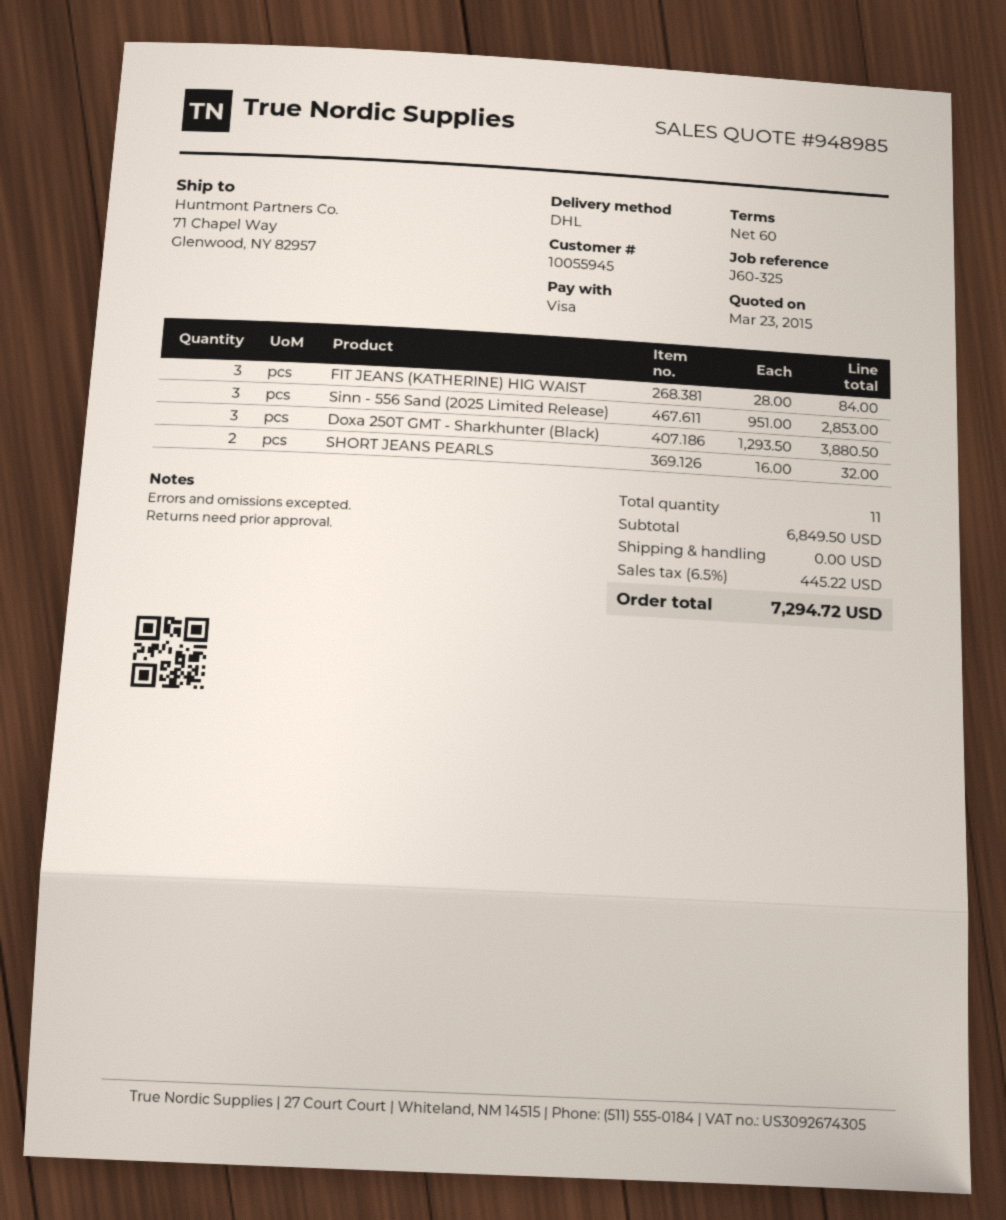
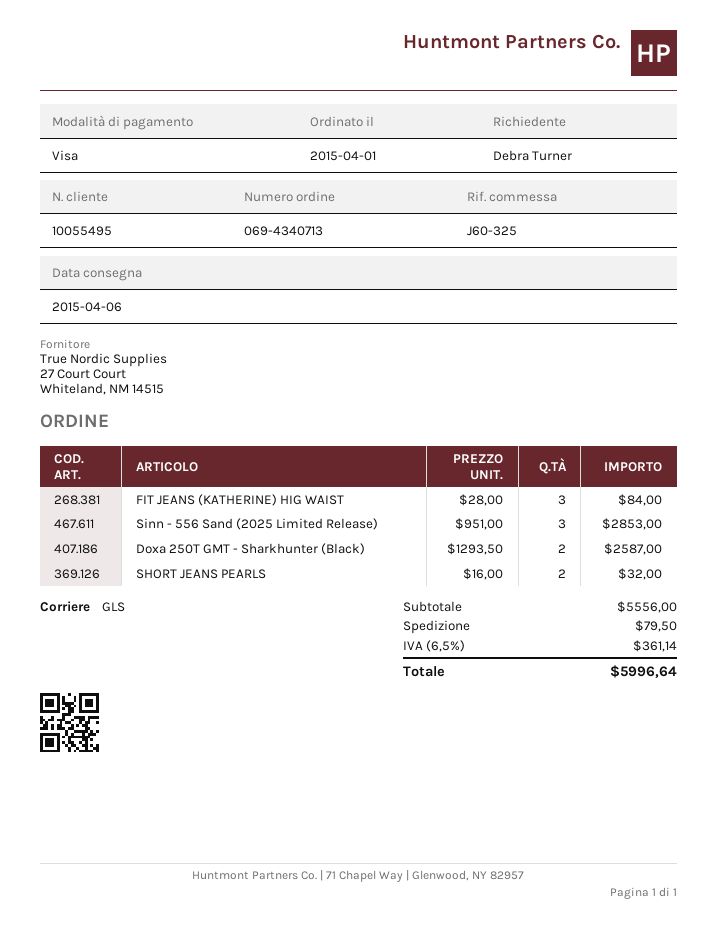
customer number: 10055945 -> 10055495
shipping method: DHL -> GLS
Doxa 250T GMT - Sharkhunter (Black): 3 x 1293.50 = 3880.50 -> 2 x 1293.50 = 2587.00
subtotal: 6849.50 -> 5556.00
shipping: 0.00 -> 79.50
tax: 6.5% = 445.22 -> 6.5% = 361.14
total: 7294.72 -> 5996.64

